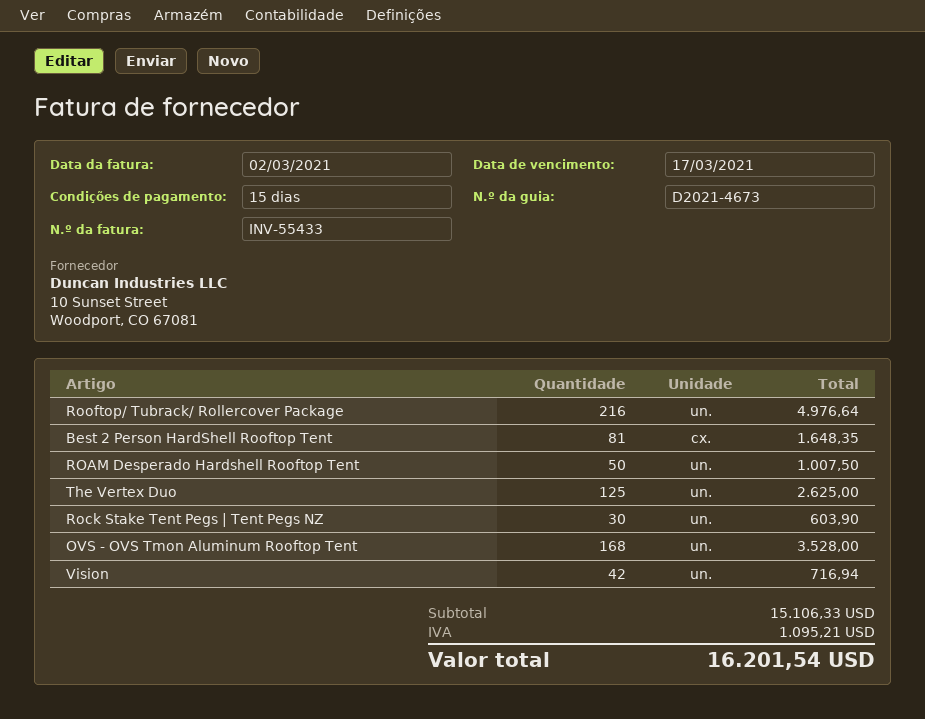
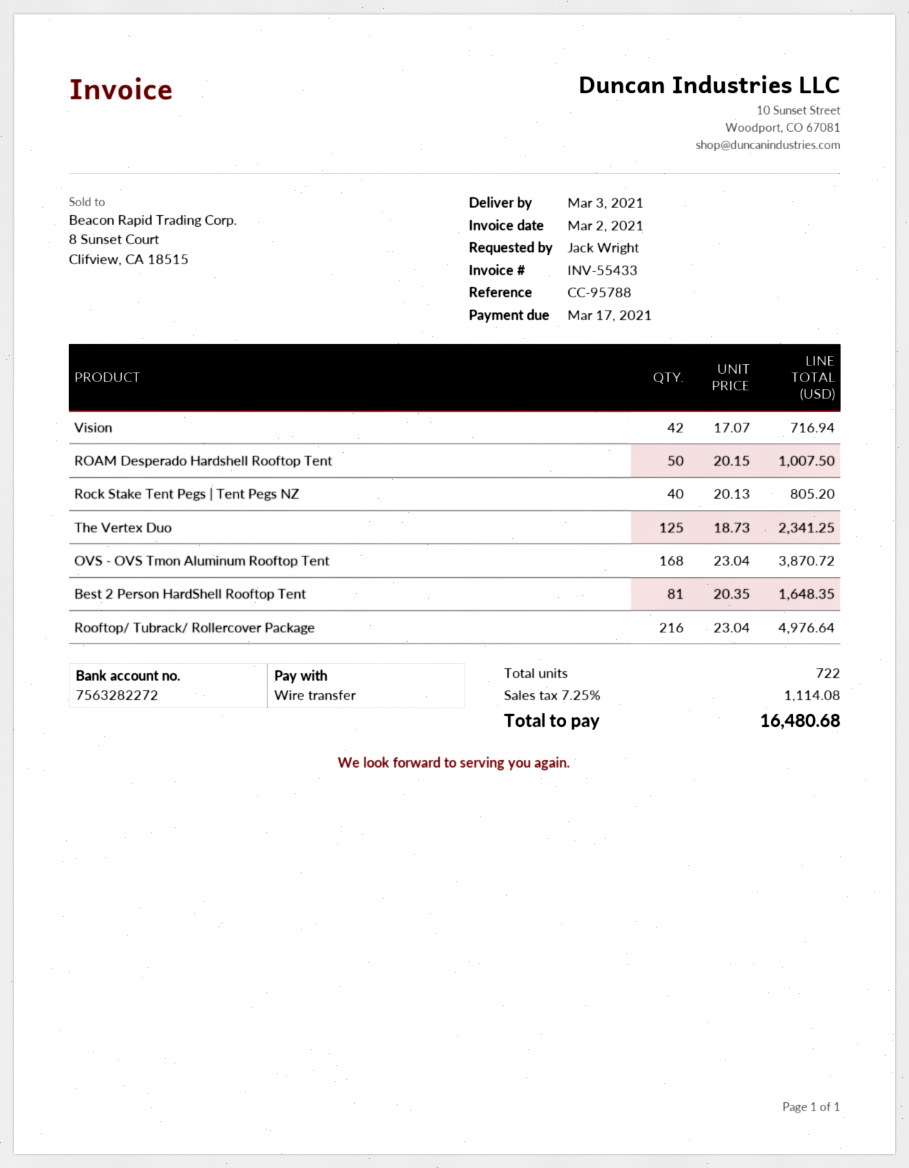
The Vertex Duo: 125 for 2625.00 -> 125 for 2341.25
Rock Stake Tent Pegs | Tent Pegs NZ: 30 for 603.90 -> 40 for 805.20
OVS - OVS Tmon Aluminum Rooftop Tent: 168 for 3528.00 -> 168 for 3870.72
tax: 1095.21 -> 1114.08
total: 16201.54 -> 16480.68

